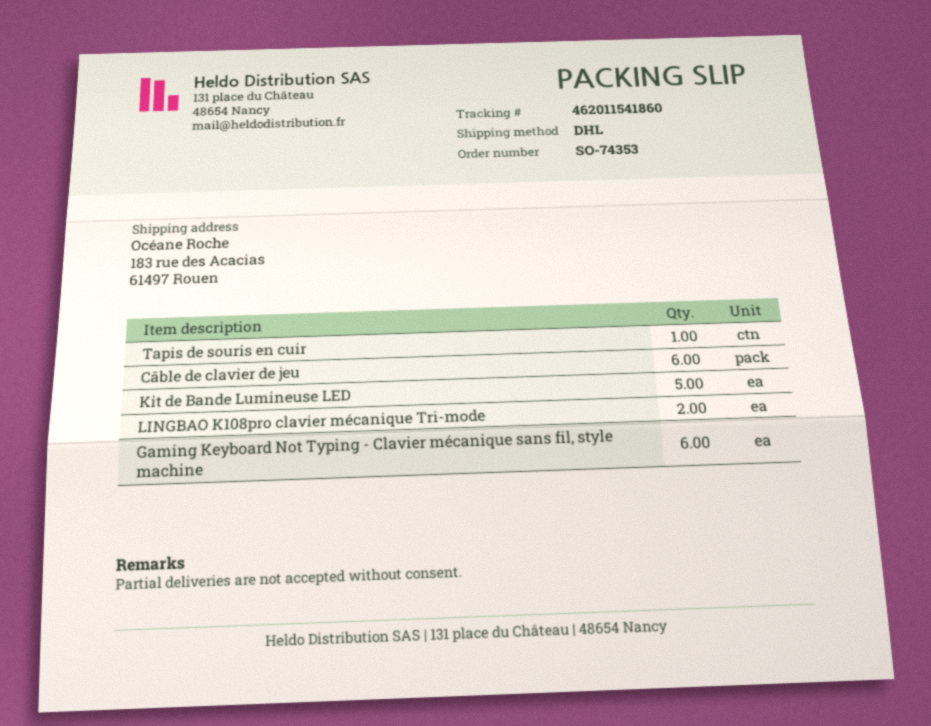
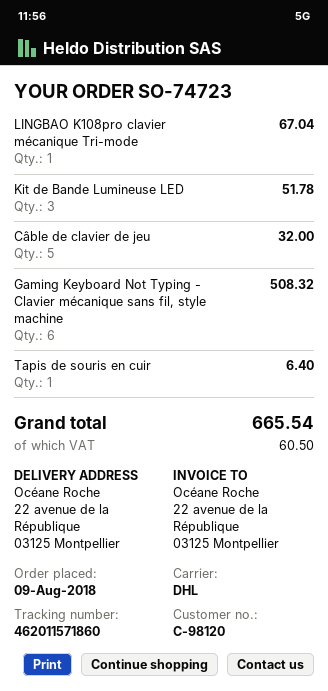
order number: SO-74353 -> SO-74723
tracking number: 462011541860 -> 462011571860
ship to: 183 rue des Acacias, 61497 Rouen -> 22 avenue de la République, 03125 Montpellier
Câble de clavier de jeu: 6 -> 5
Kit de Bande Lumineuse LED: 5 -> 3
LINGBAO K108pro clavier mécanique Tri-mode: 2 -> 1

